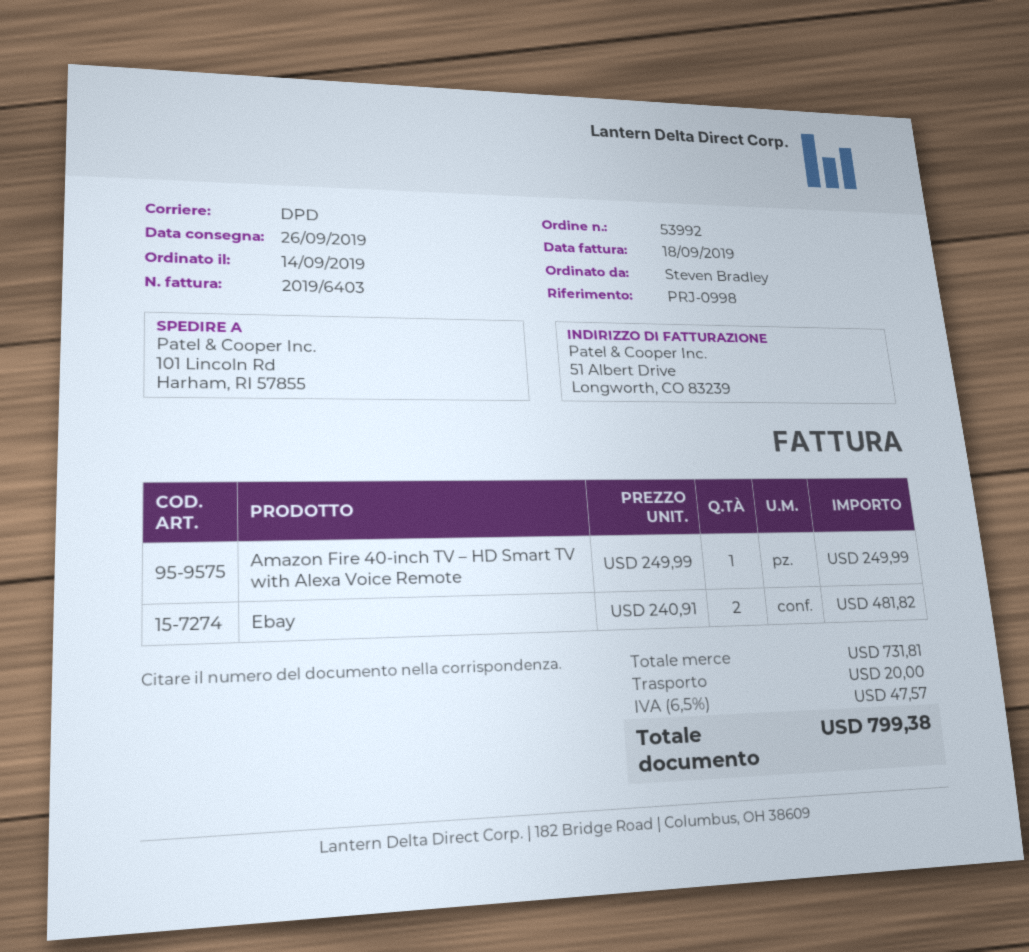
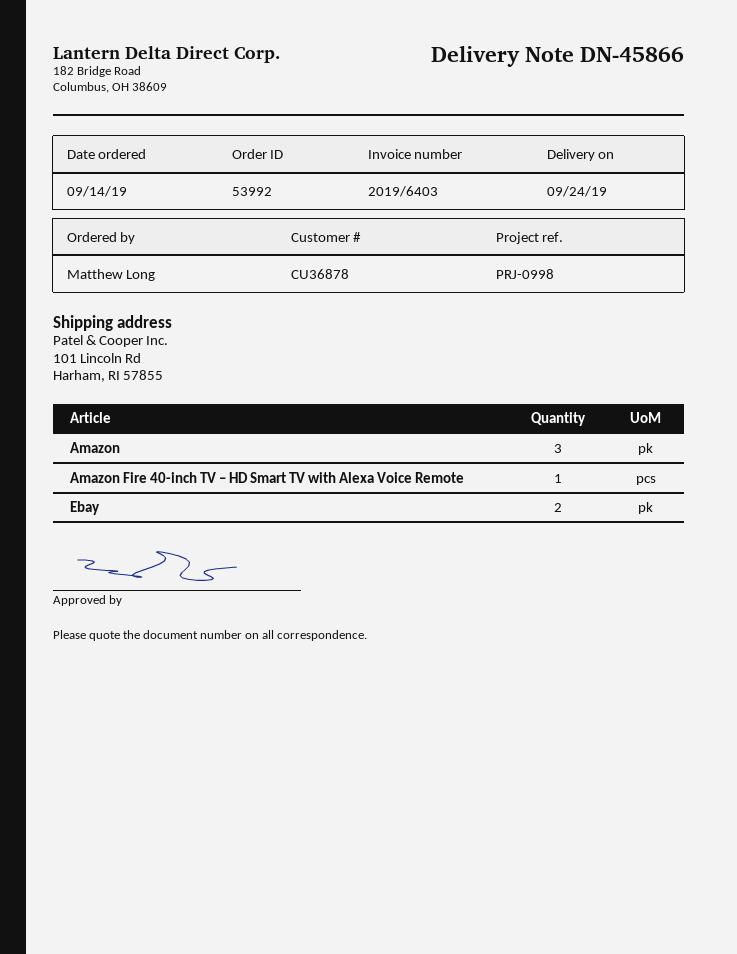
delivery date: 2019-09-26 -> 2019-09-24
ordered by: Steven Bradley -> Matthew Long
Amazon: none -> 3

